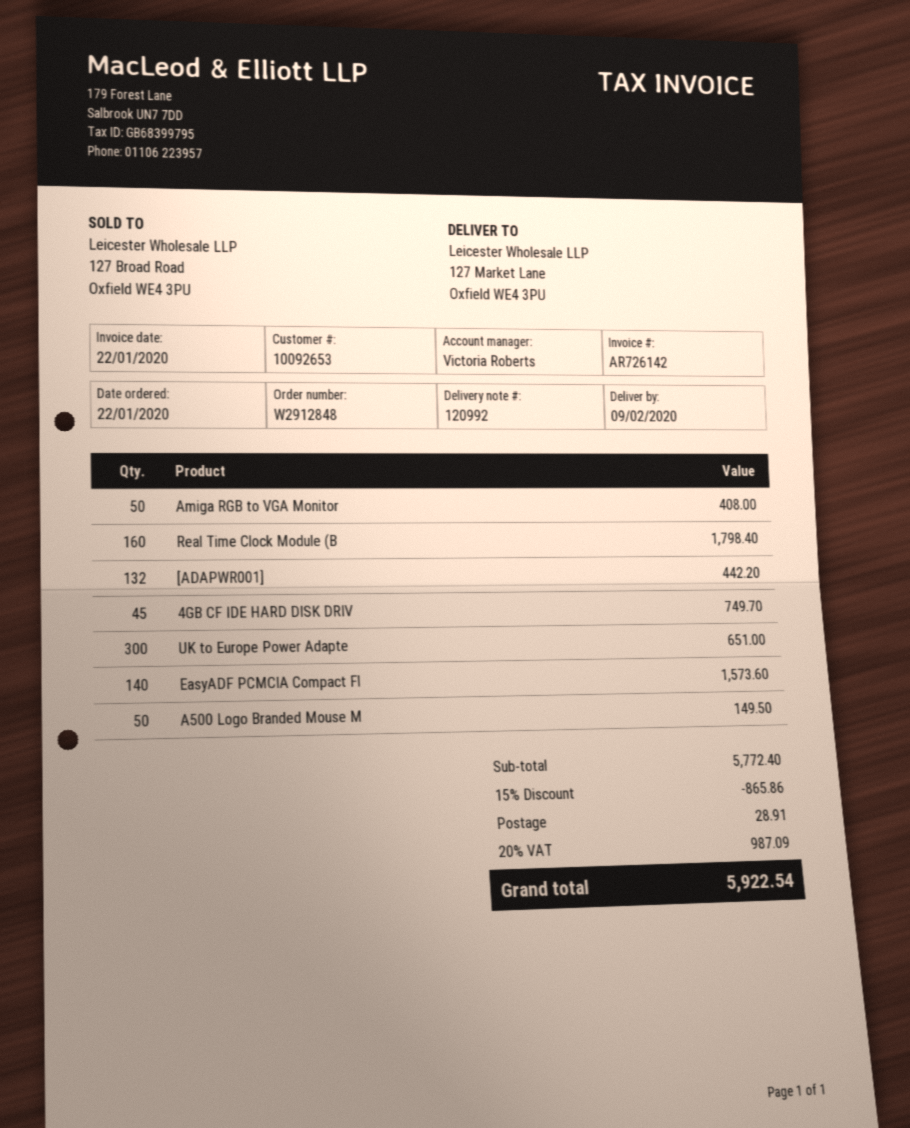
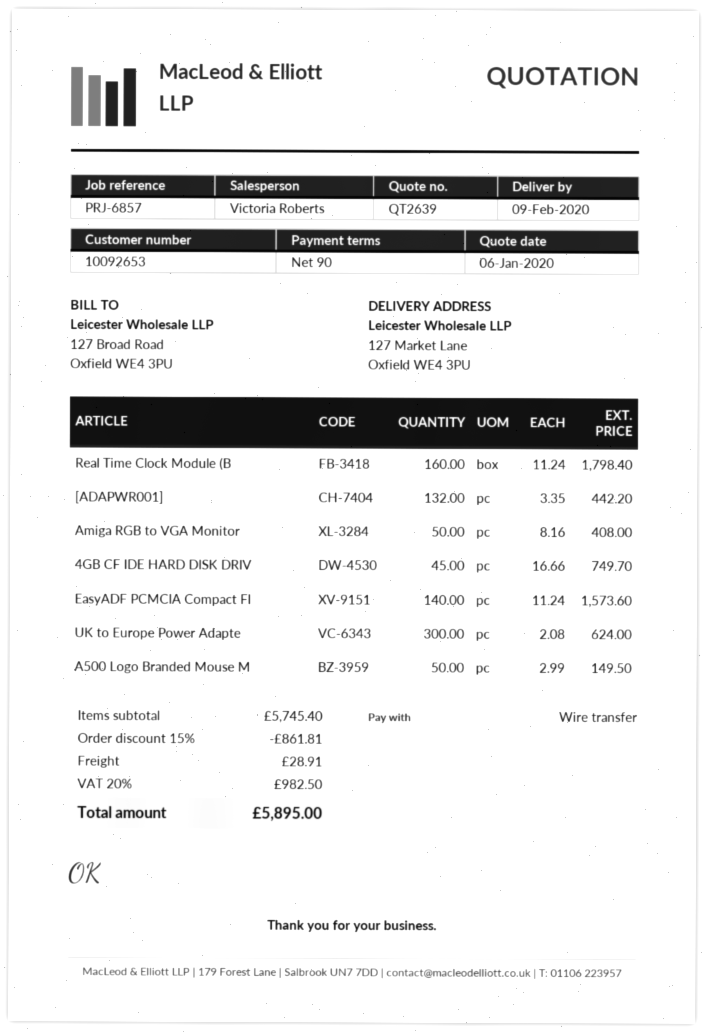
UK to Europe Power Adapte: 300 for 651.00 -> 300 for 624.00
subtotal: 5772.40 -> 5745.40
discount: 15% = 865.86 -> 15% = 861.81
tax: 20% = 987.09 -> 20% = 982.50
total: 5922.54 -> 5895.00

